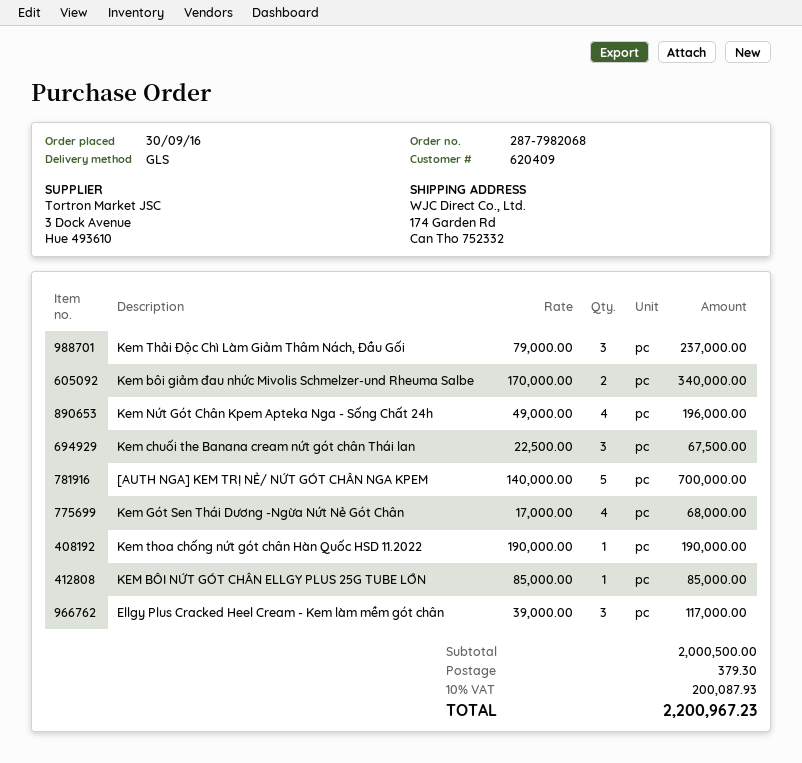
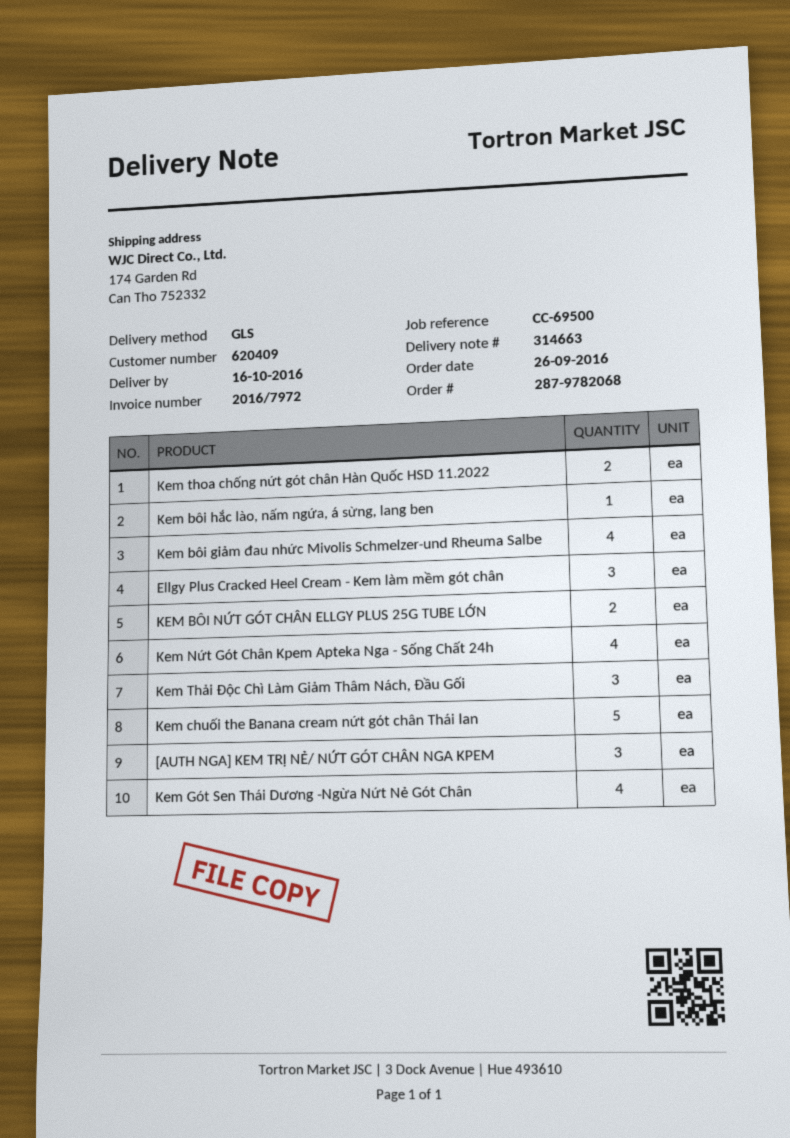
order number: 287-7982068 -> 287-9782068
order date: 2016-09-30 -> 2016-09-26
Kem bôi giảm đau nhức Mivolis Schmelzer-und Rheuma Salbe: 2 -> 4
Kem chuối the Banana cream nứt gót chân Thái lan: 3 -> 5
[AUTH NGA] KEM TRỊ NẺ/ NỨT GÓT CHÂN NGA KPEM: 5 -> 3
Kem thoa chống nứt gót chân Hàn Quốc HSD 11.2022: 1 -> 2
KEM BÔI NỨT GÓT CHÂN ELLGY PLUS 25G TUBE LỚN: 1 -> 2
Kem bôi hắc lào, nấm ngứa, á sừng, lang ben: none -> 1

